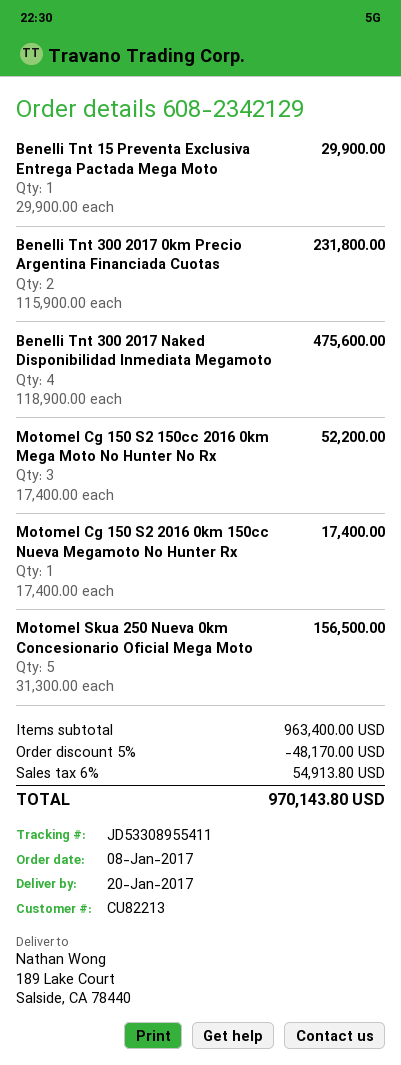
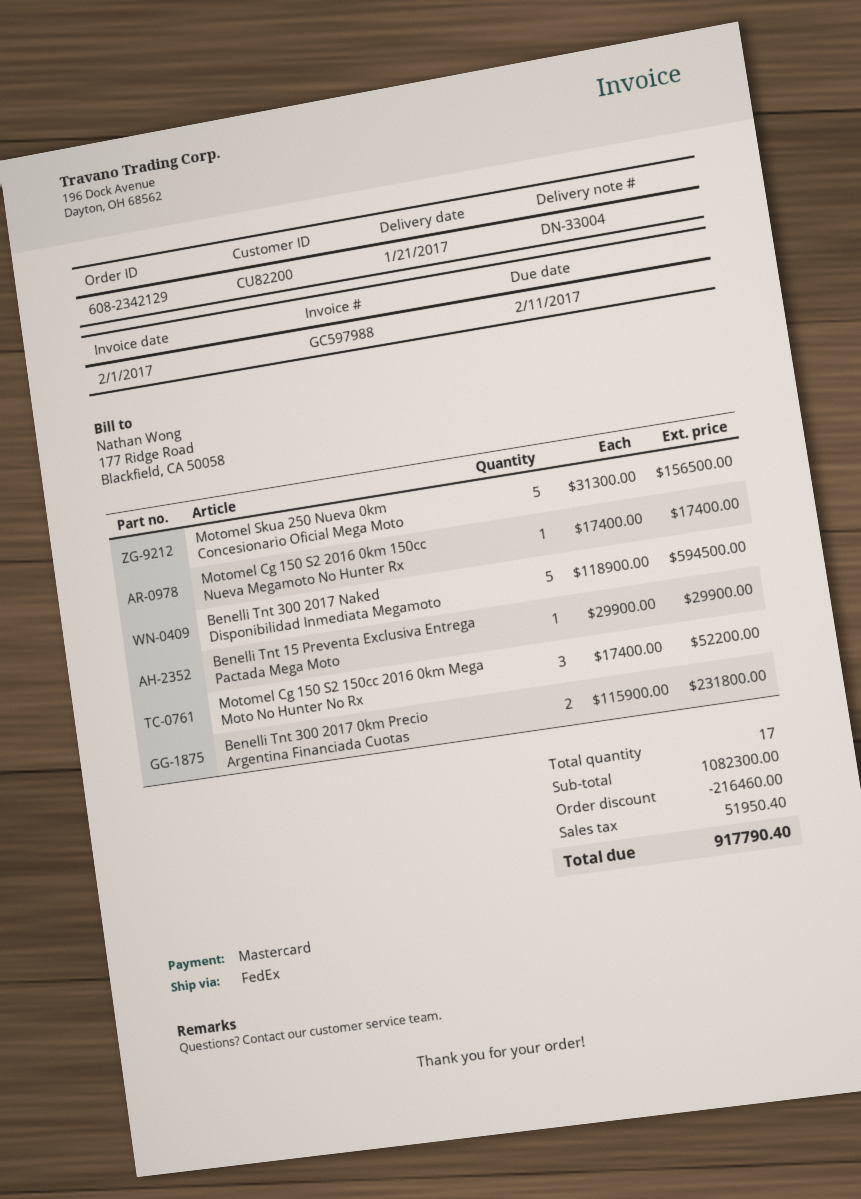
delivery date: 2017-01-20 -> 2017-01-21
customer number: CU82213 -> CU82200
Benelli Tnt 300 2017 Naked Disponibilidad Inmediata Megamoto: 4 x 118900.00 = 475600.00 -> 5 x 118900.00 = 594500.00
subtotal: 963400.00 -> 1082300.00
discount: 48170.00 -> 216460.00
tax: 54913.80 -> 51950.40
total: 970143.80 -> 917790.40

